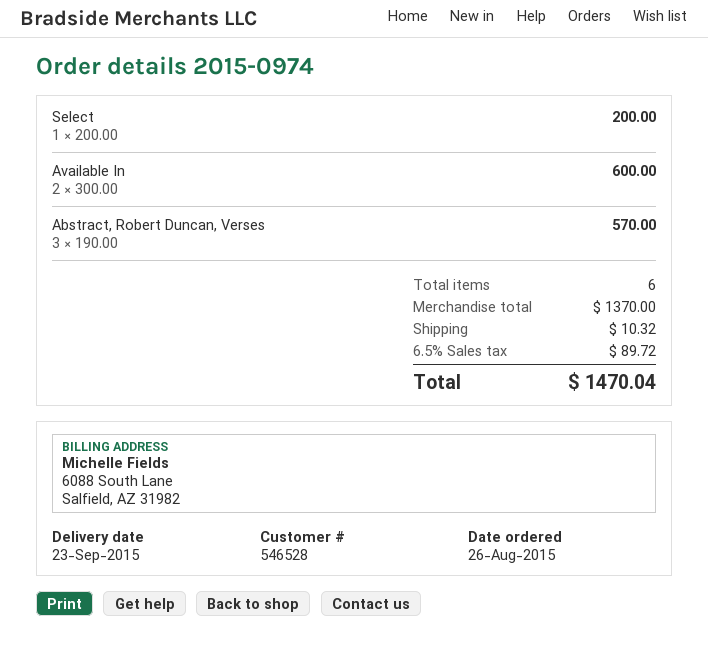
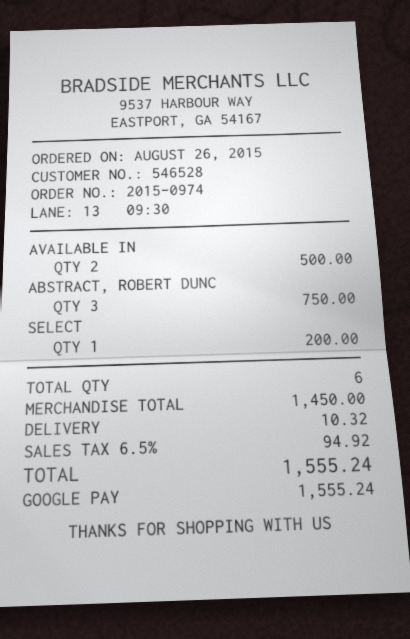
Available In: 2 for 600.00 -> 2 for 500.00
Abstract, Robert Duncan, Verses: 3 for 570.00 -> 3 for 750.00
subtotal: 1370.00 -> 1450.00
tax: 6.5% = 89.72 -> 6.5% = 94.92
total: 1470.04 -> 1555.24

